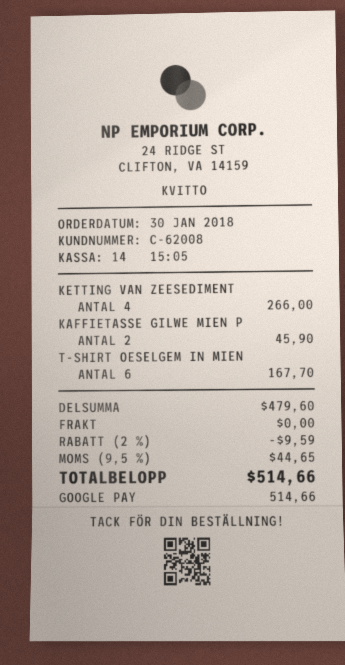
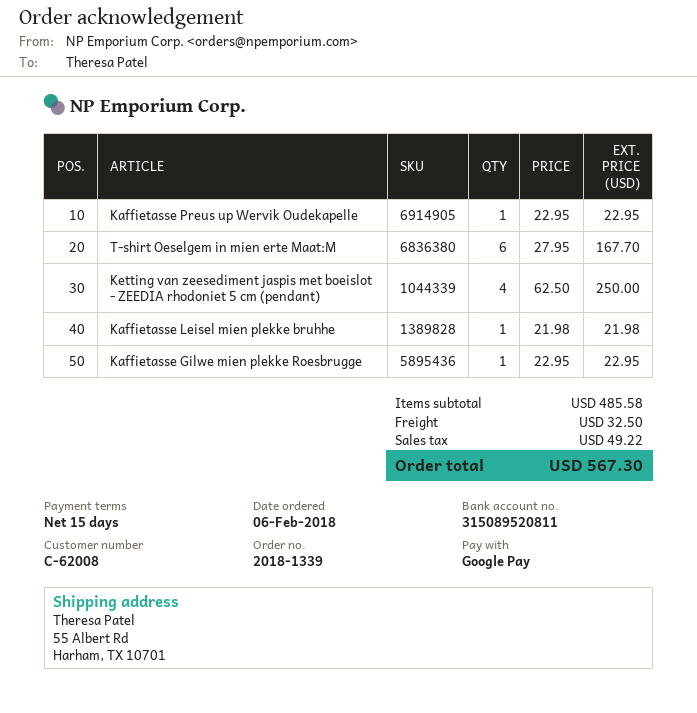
order date: 2018-01-30 -> 2018-02-06
KETTING VAN ZEESEDIMENT: 4 for 266.00 -> 4 for 250.00
KAFFIETASSE GILWE MIEN P: 2 for 45.90 -> 1 for 22.95
Kaffietasse Preus up Wervik Oudekapelle: none -> 1 for 22.95
Kaffietasse Leisel mien plekke bruhhe: none -> 1 for 21.98
subtotal: 479.60 -> 485.58
discount: 2% = 9.59 -> none
shipping: 0.00 -> 32.50
tax: 44.65 -> 49.22
total: 514.66 -> 567.30

